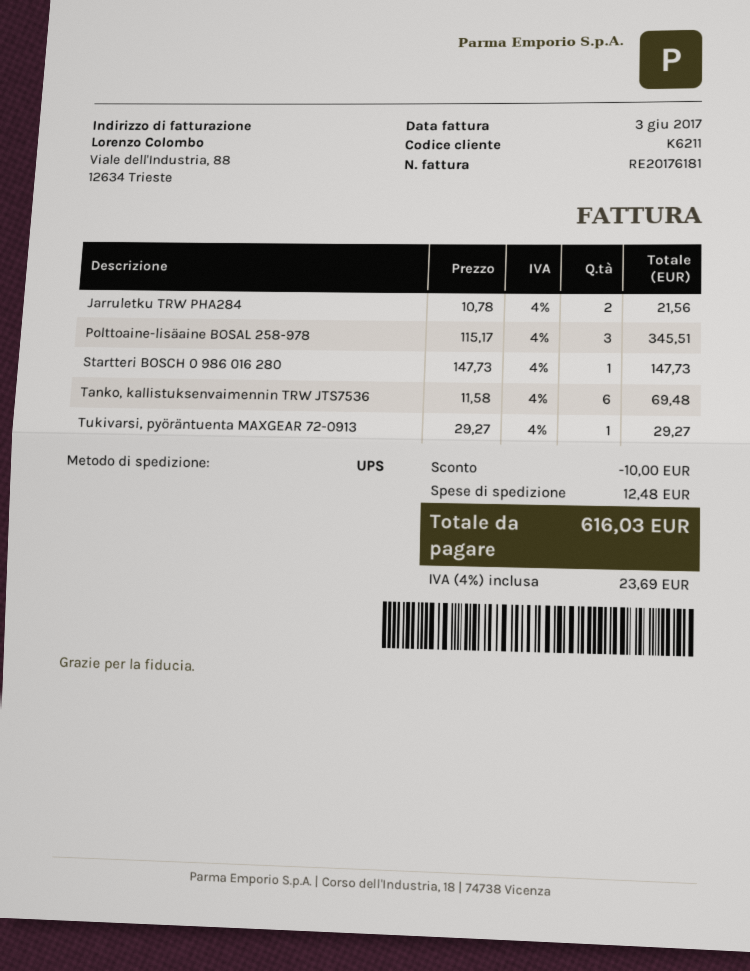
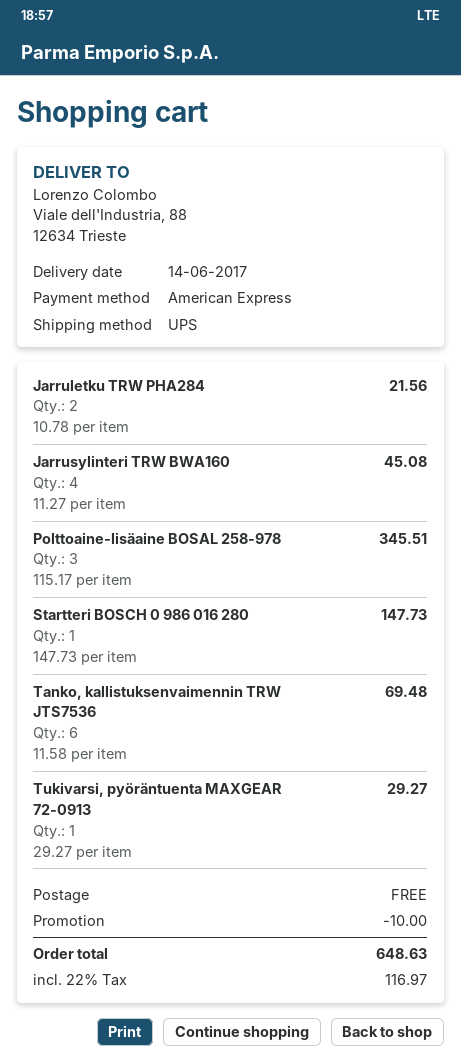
Jarrusylinteri TRW BWA160: none -> 4 x 11.27 = 45.08
shipping: 12.48 -> 0.00
tax: 4% = 23.69 -> 22% = 116.97
total: 616.03 -> 648.63

